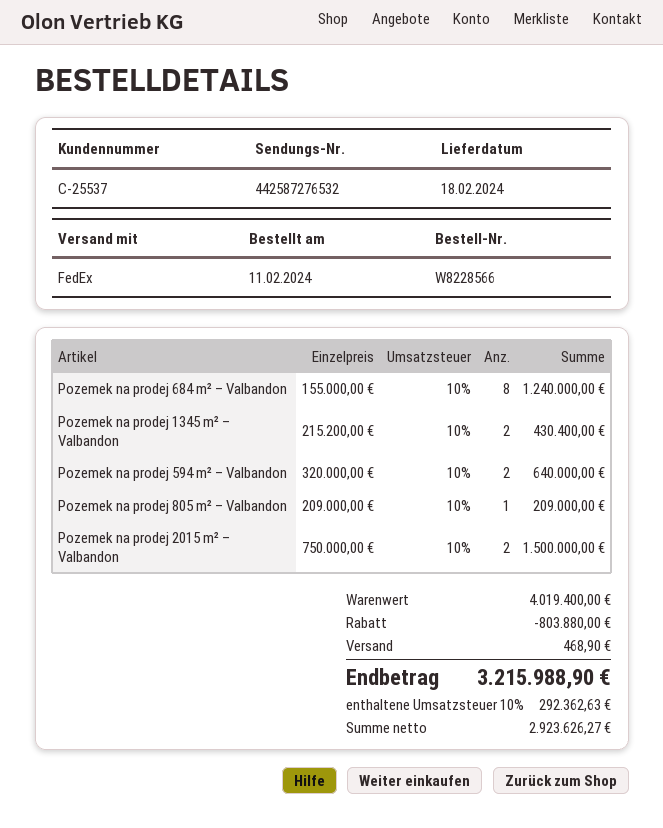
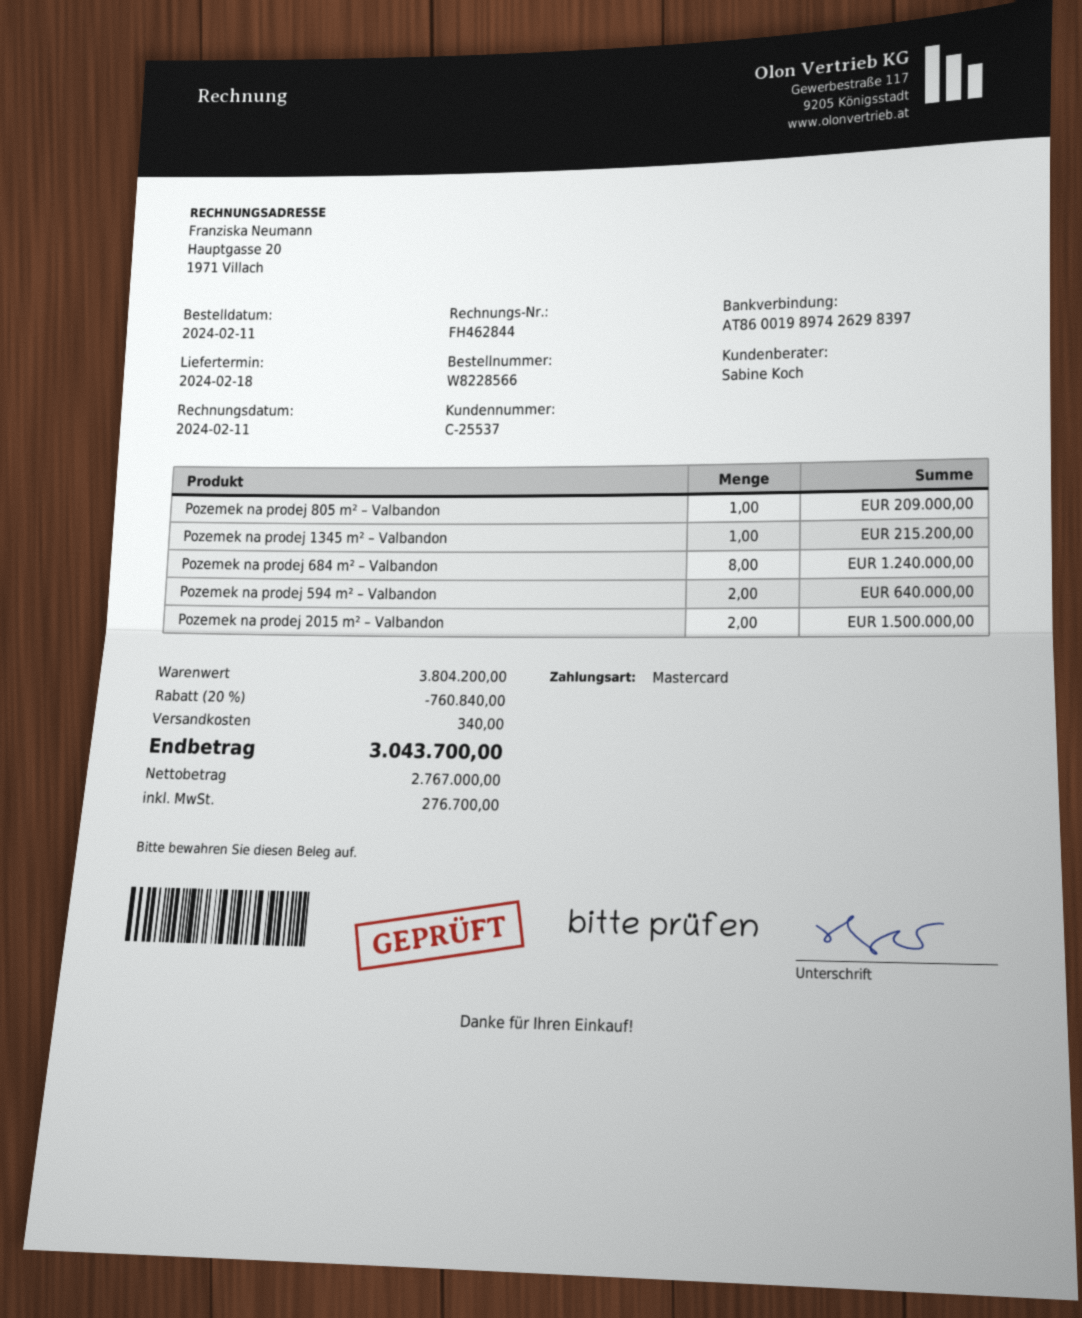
Pozemek na prodej 1345 m² – Valbandon: 2 for 430400.00 -> 1 for 215200.00
subtotal: 4019400.00 -> 3804200.00
discount: 803880.00 -> 760840.00
shipping: 468.90 -> 340.00
net: 2923626.27 -> 2767000.00
tax: 292362.63 -> 276700.00
total: 3215988.90 -> 3043700.00

